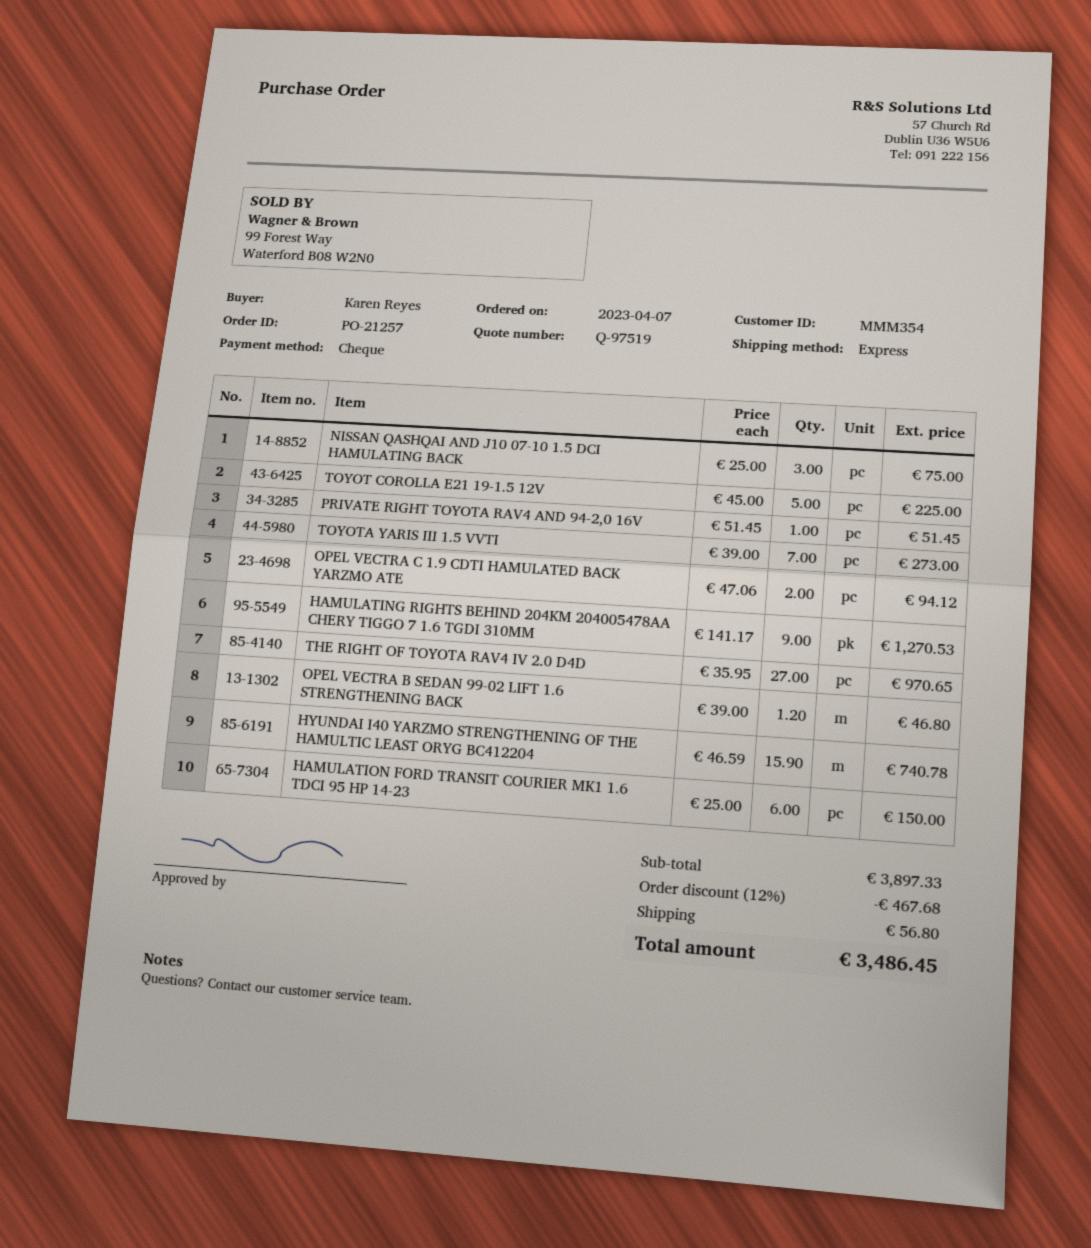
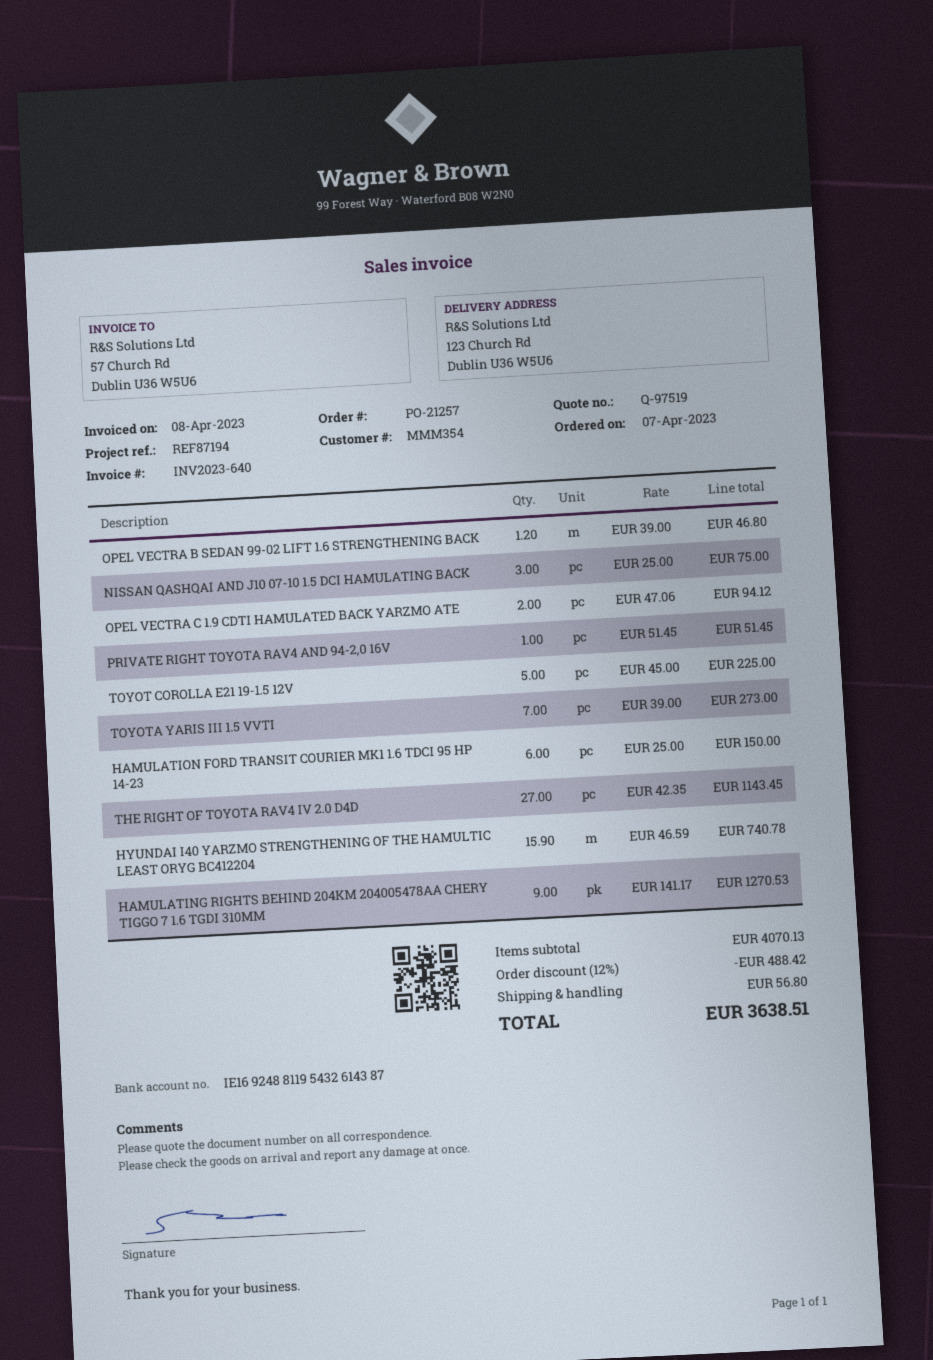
THE RIGHT OF TOYOTA RAV4 IV 2.0 D4D: 27 x 35.95 = 970.65 -> 27 x 42.35 = 1143.45
subtotal: 3897.33 -> 4070.13
discount: 12% = 467.68 -> 12% = 488.42
total: 3486.45 -> 3638.51

